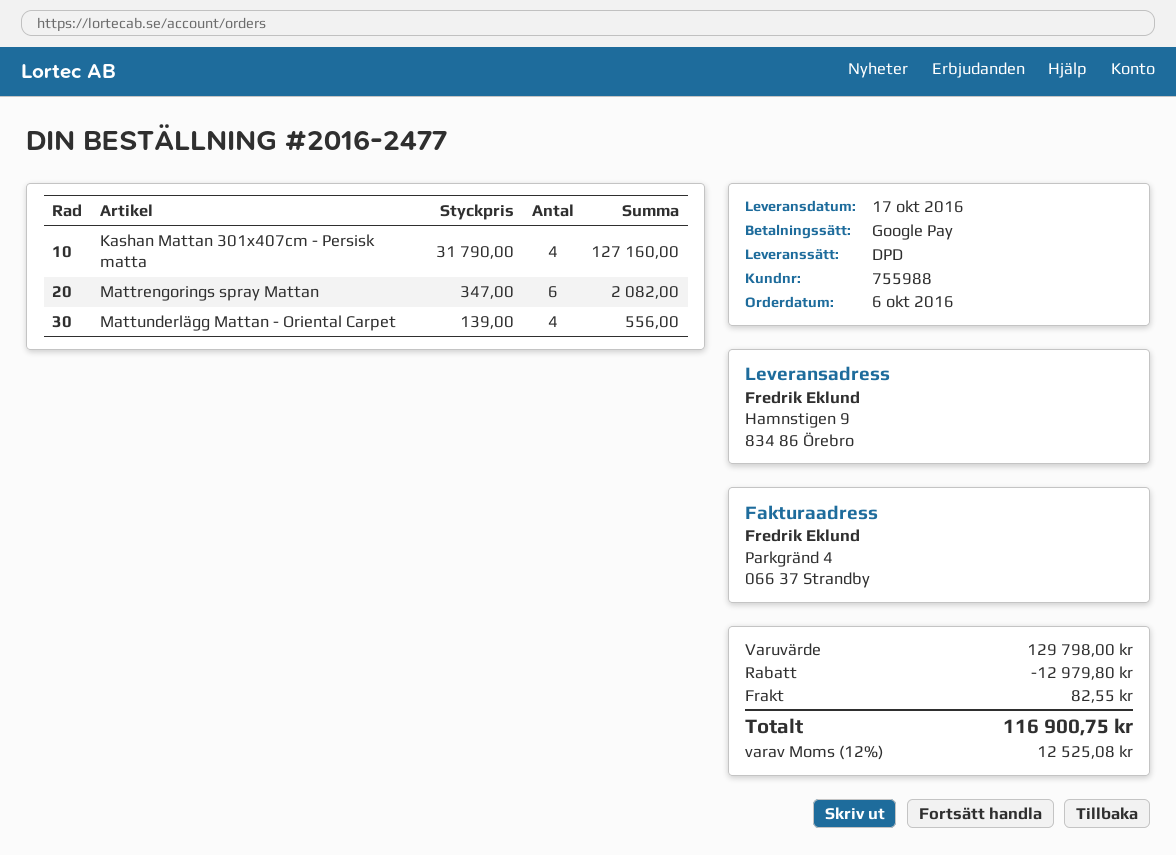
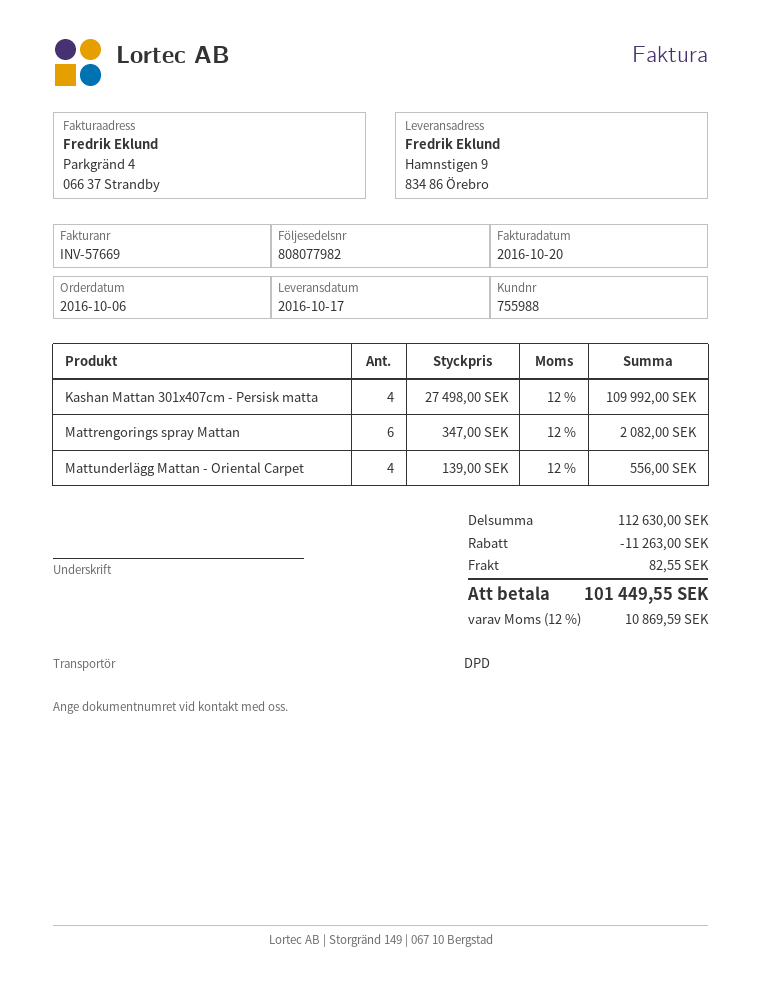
Kashan Mattan 301x407cm - Persisk matta: 4 x 31790.00 = 127160.00 -> 4 x 27498.00 = 109992.00
subtotal: 129798.00 -> 112630.00
discount: 12979.80 -> 11263.00
tax: 12% = 12525.08 -> 12% = 10869.59
total: 116900.75 -> 101449.55

